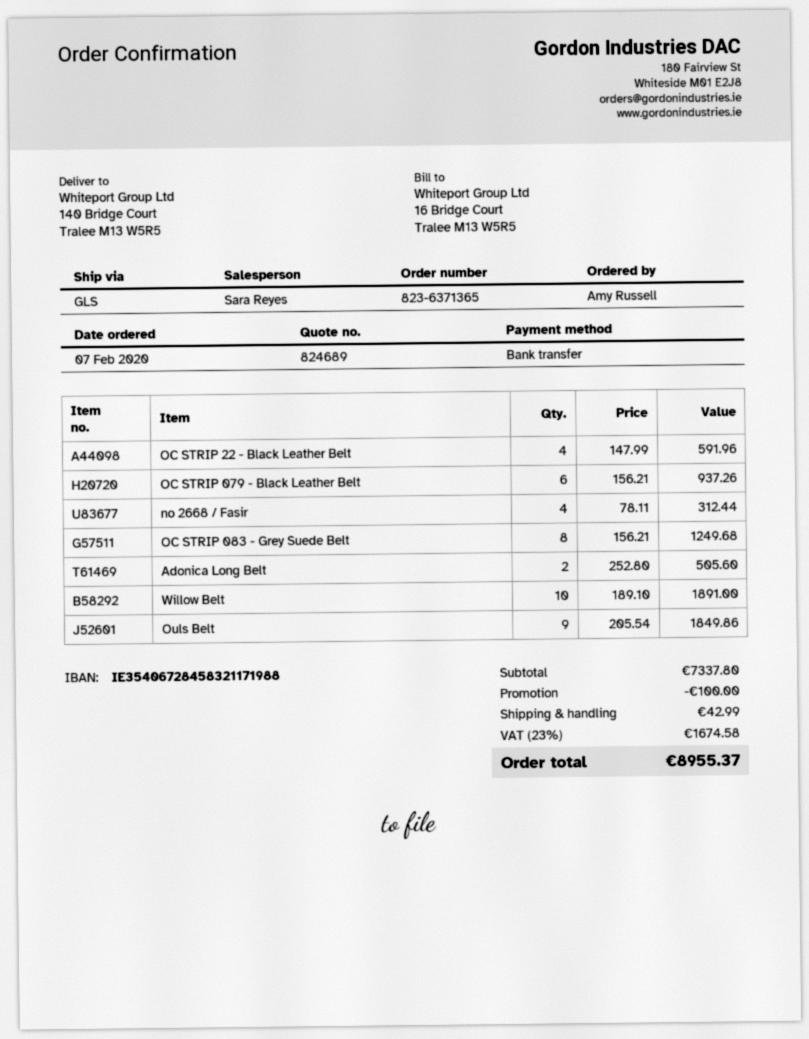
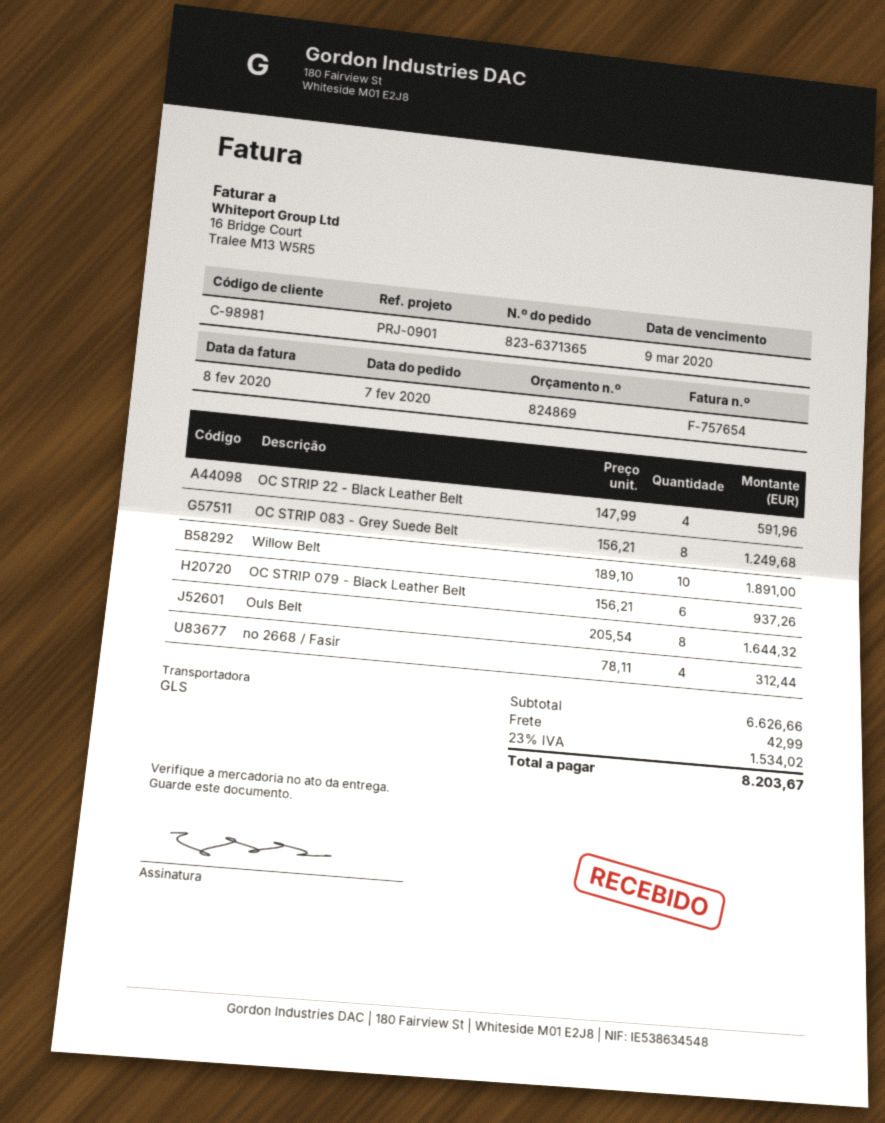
quote number: 824689 -> 824869
Adonica Long Belt: 2 x 252.80 = 505.60 -> none
Ouls Belt: 9 x 205.54 = 1849.86 -> 8 x 205.54 = 1644.32
subtotal: 7337.80 -> 6626.66
discount: 100.00 -> none
tax: 23% = 1674.58 -> 23% = 1534.02
total: 8955.37 -> 8203.67

